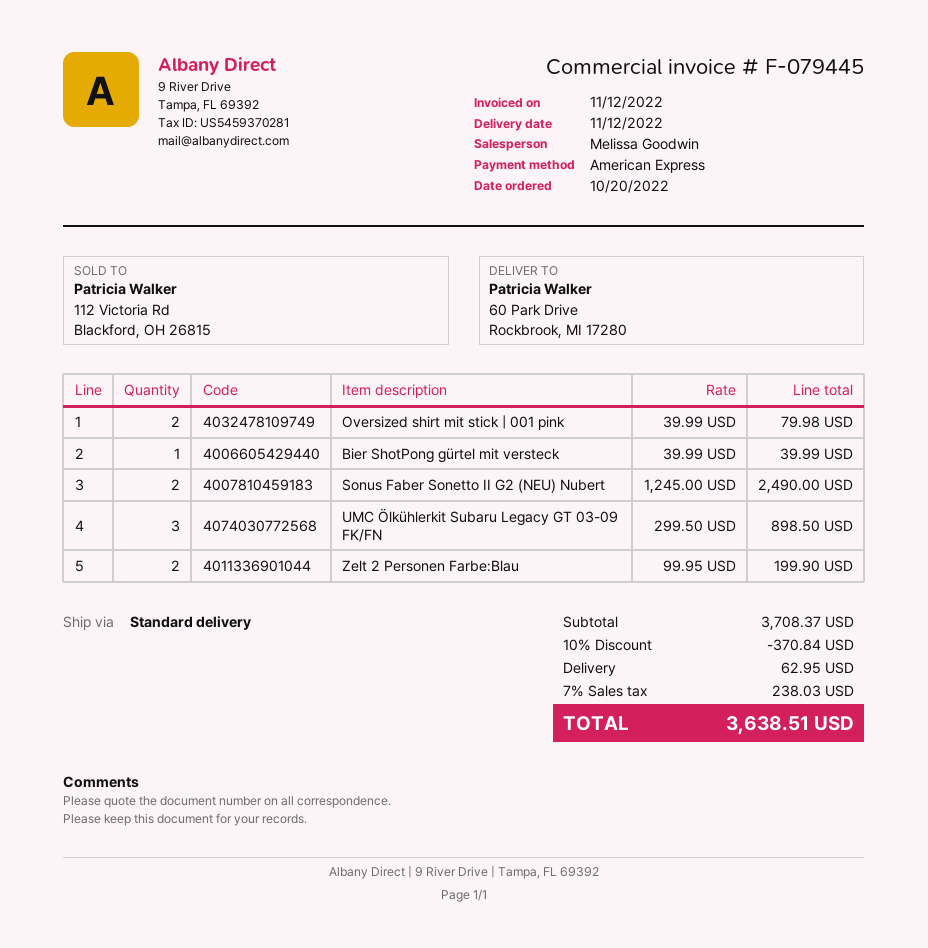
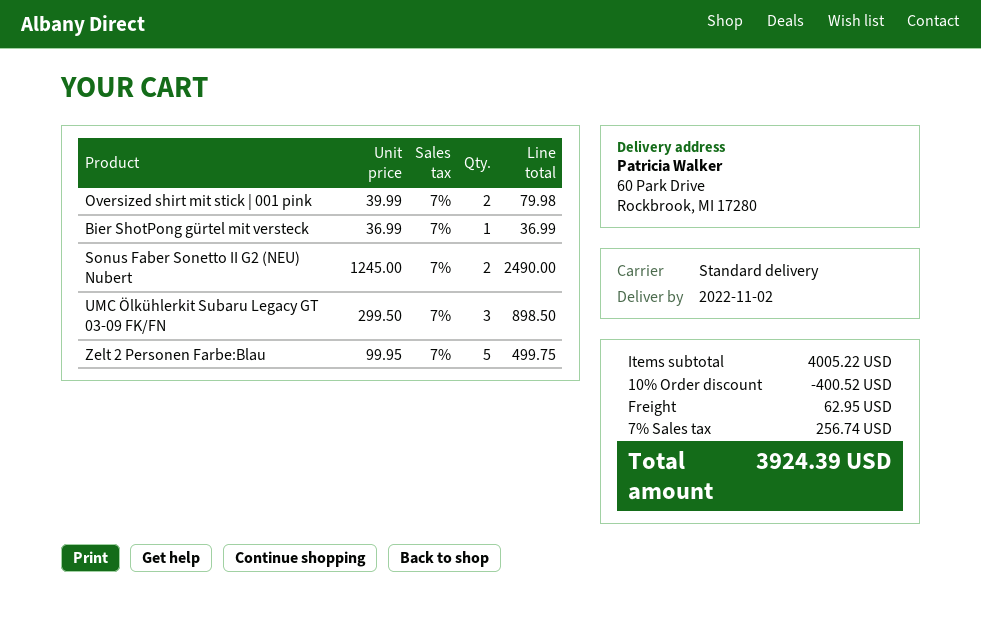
delivery date: 2022-11-12 -> 2022-11-02
Bier ShotPong gürtel mit versteck: 1 x 39.99 = 39.99 -> 1 x 36.99 = 36.99
Zelt 2 Personen Farbe:Blau: 2 x 99.95 = 199.90 -> 5 x 99.95 = 499.75
subtotal: 3708.37 -> 4005.22
discount: 10% = 370.84 -> 10% = 400.52
tax: 7% = 238.03 -> 7% = 256.74
total: 3638.51 -> 3924.39

